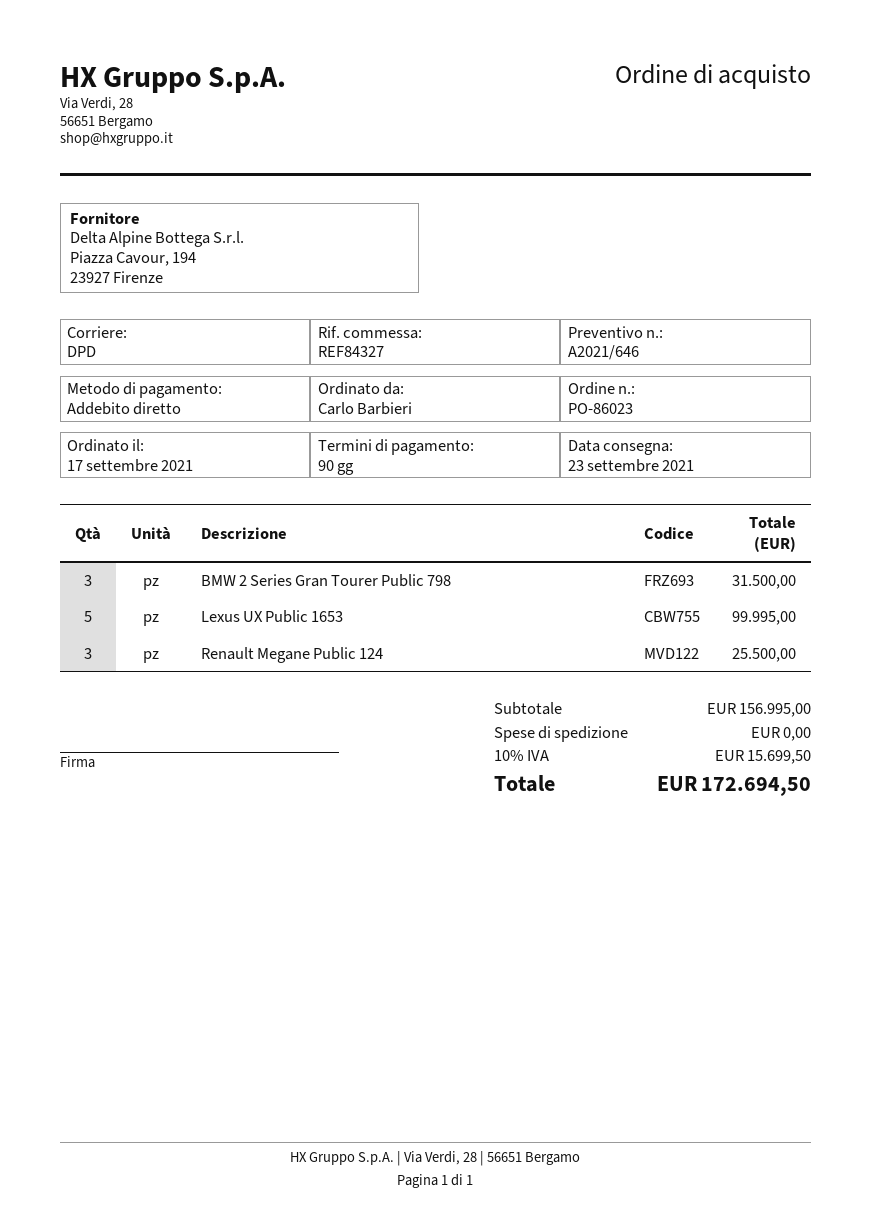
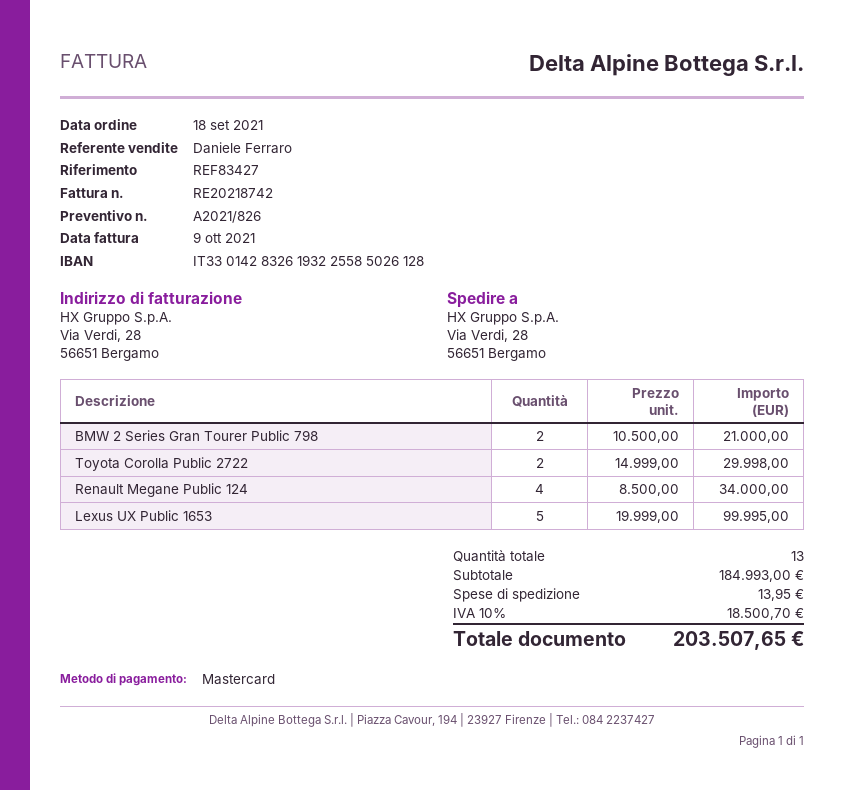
quote number: A2021/646 -> A2021/826
order date: 2021-09-17 -> 2021-09-18
reference: REF84327 -> REF83427
payment method: direct debit -> Mastercard
BMW 2 Series Gran Tourer Public 798: 3 for 31500.00 -> 2 for 21000.00
Renault Megane Public 124: 3 for 25500.00 -> 4 for 34000.00
Toyota Corolla Public 2722: none -> 2 for 29998.00
subtotal: 156995.00 -> 184993.00
shipping: 0.00 -> 13.95
tax: 10% = 15699.50 -> 10% = 18500.70
total: 172694.50 -> 203507.65

